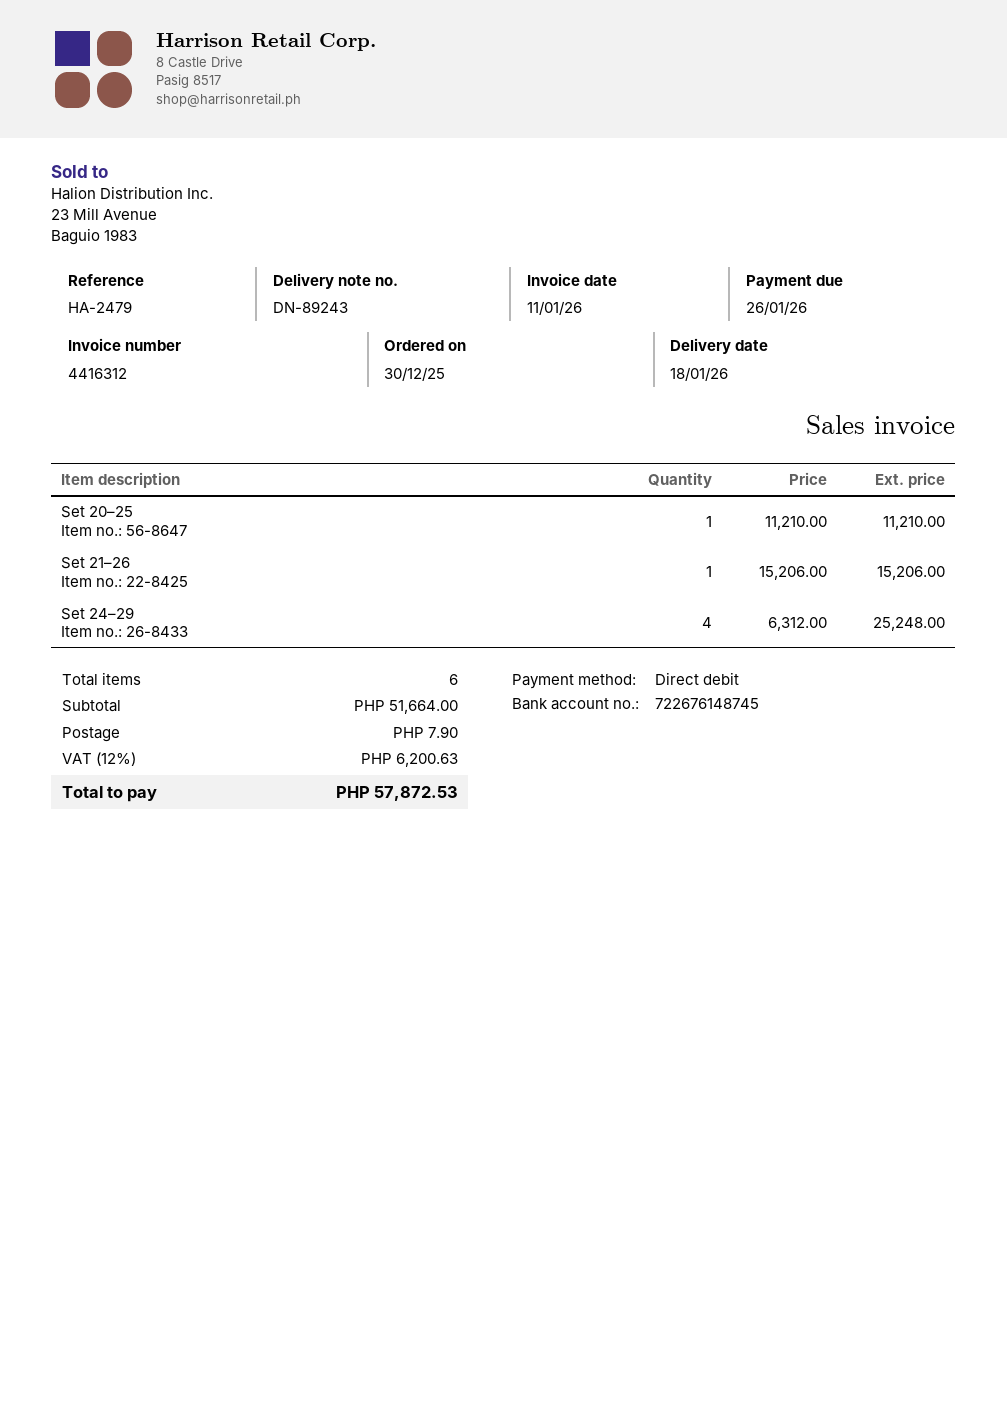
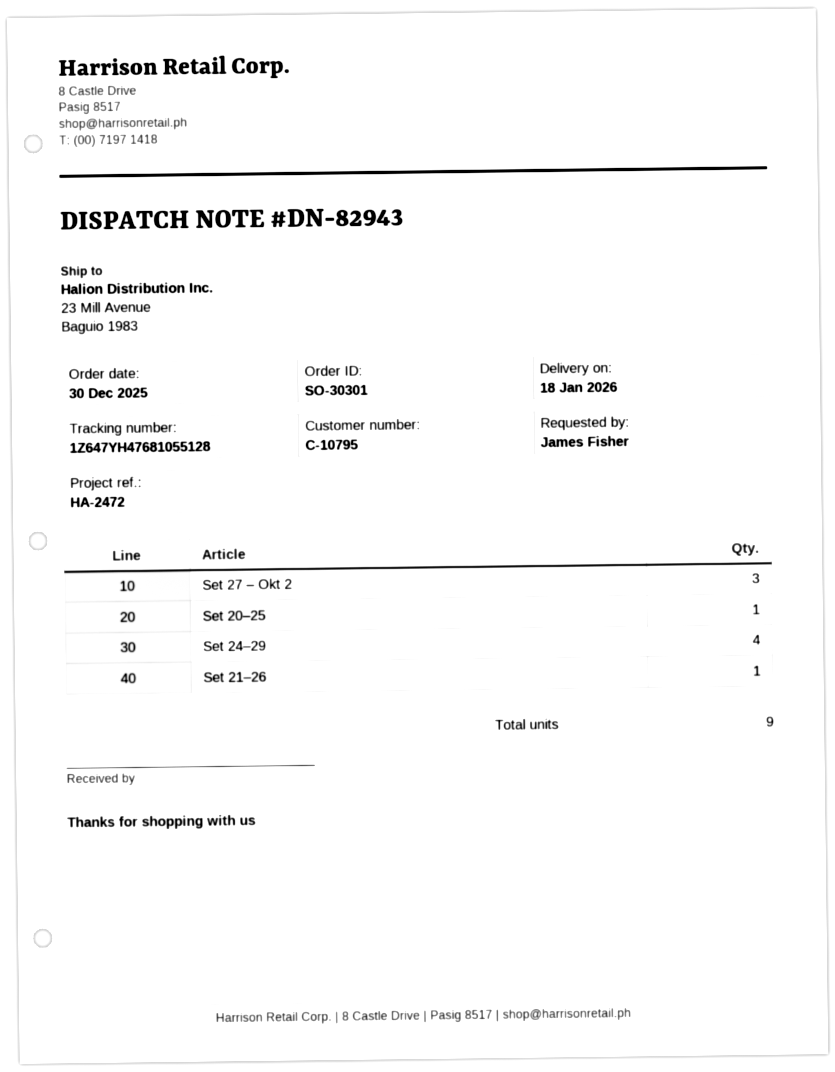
delivery note number: DN-89243 -> DN-82943
reference: HA-2479 -> HA-2472
Set 27 – Okt 2: none -> 3
total quantity: 6 -> 9

